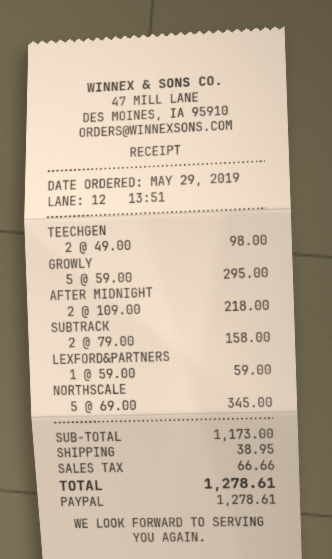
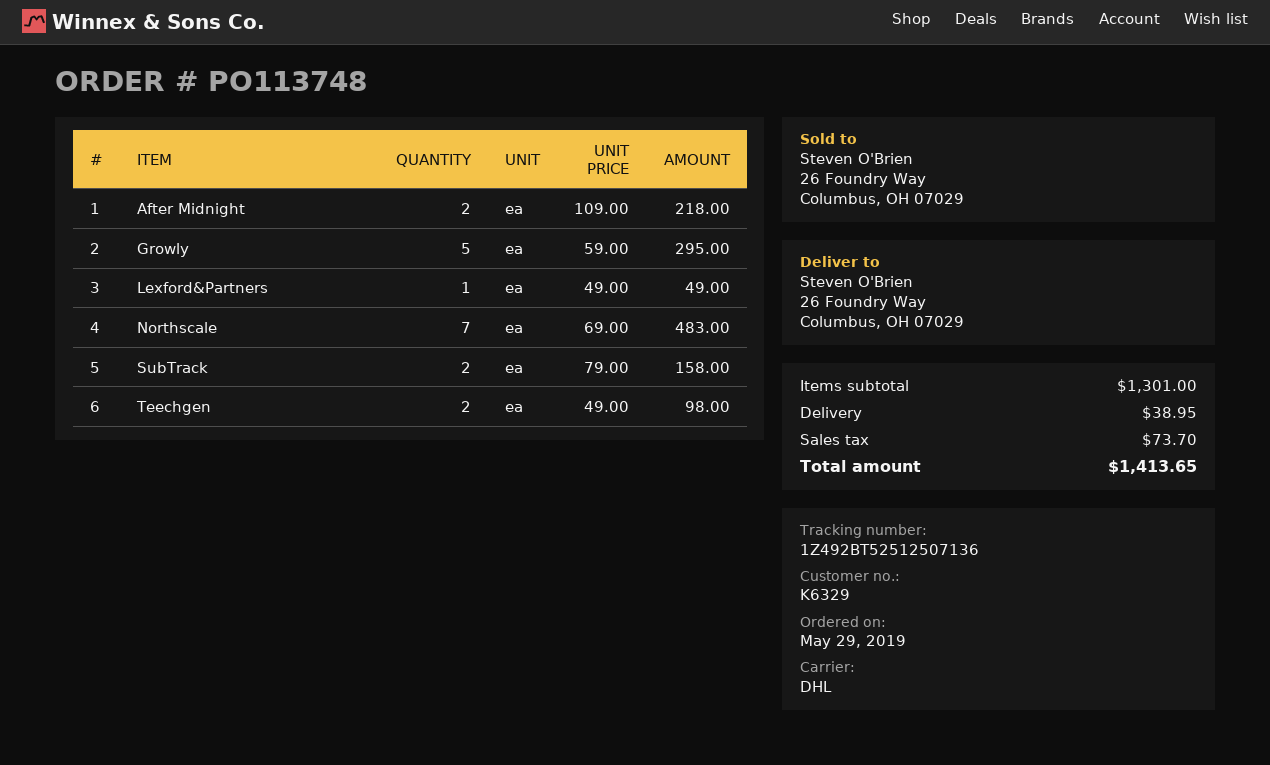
LEXFORD&PARTNERS: 1 x 59.00 = 59.00 -> 1 x 49.00 = 49.00
NORTHSCALE: 5 x 69.00 = 345.00 -> 7 x 69.00 = 483.00
subtotal: 1173.00 -> 1301.00
tax: 66.66 -> 73.70
total: 1278.61 -> 1413.65

